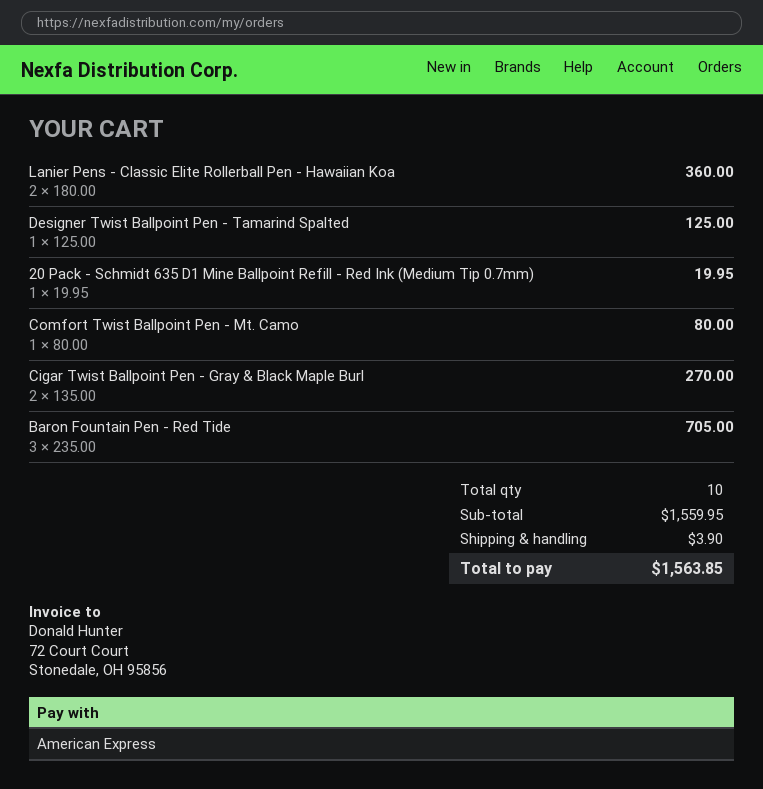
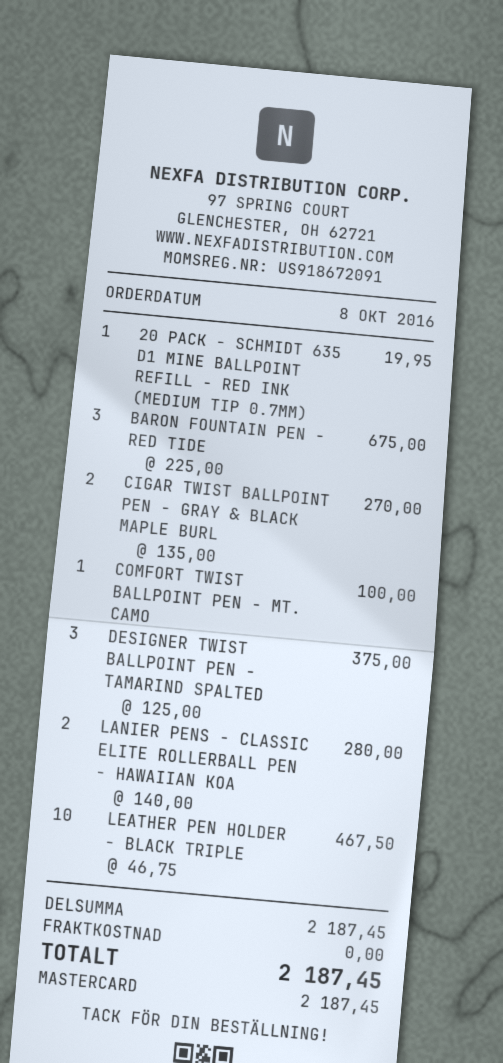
payment method: American Express -> Mastercard
Lanier Pens - Classic Elite Rollerball Pen - Hawaiian Koa: 2 x 180.00 = 360.00 -> 2 x 140.00 = 280.00
Designer Twist Ballpoint Pen - Tamarind Spalted: 1 x 125.00 = 125.00 -> 3 x 125.00 = 375.00
Comfort Twist Ballpoint Pen - Mt. Camo: 1 x 80.00 = 80.00 -> 1 x 100.00 = 100.00
Baron Fountain Pen - Red Tide: 3 x 235.00 = 705.00 -> 3 x 225.00 = 675.00
LEATHER PEN HOLDER - BLACK TRIPLE: none -> 10 x 46.75 = 467.50
subtotal: 1559.95 -> 2187.45
shipping: 3.90 -> 0.00
total: 1563.85 -> 2187.45

